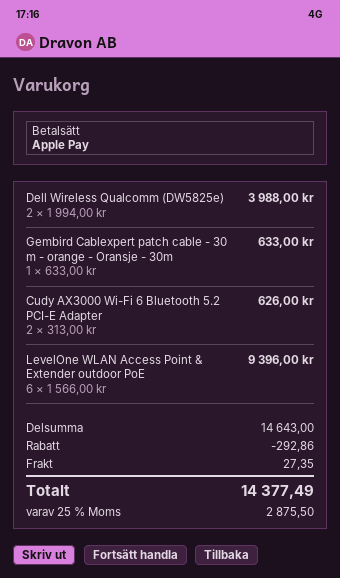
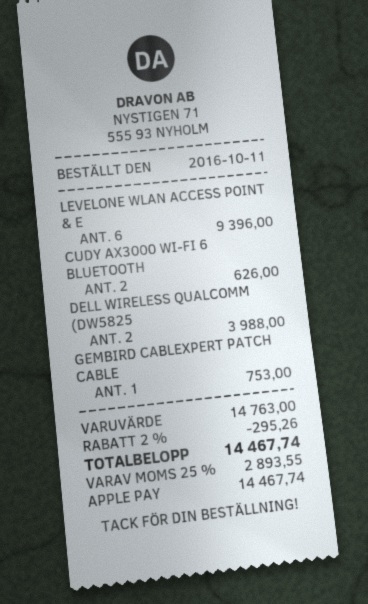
Gembird Cablexpert patch cable - 30 m - orange - Oransje - 30m: 1 for 633.00 -> 1 for 753.00
subtotal: 14643.00 -> 14763.00
discount: 292.86 -> 295.26
shipping: 27.35 -> none
tax: 25% = 2875.50 -> 25% = 2893.55
total: 14377.49 -> 14467.74

